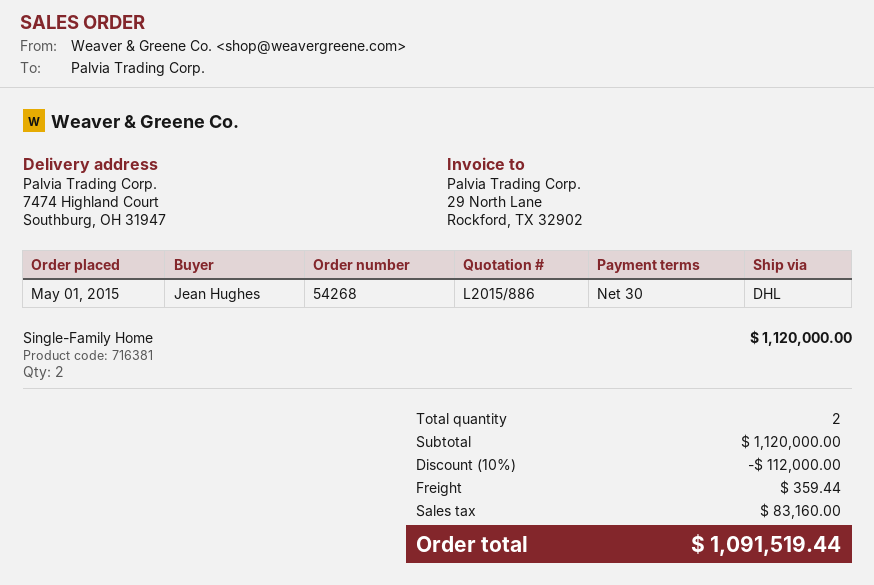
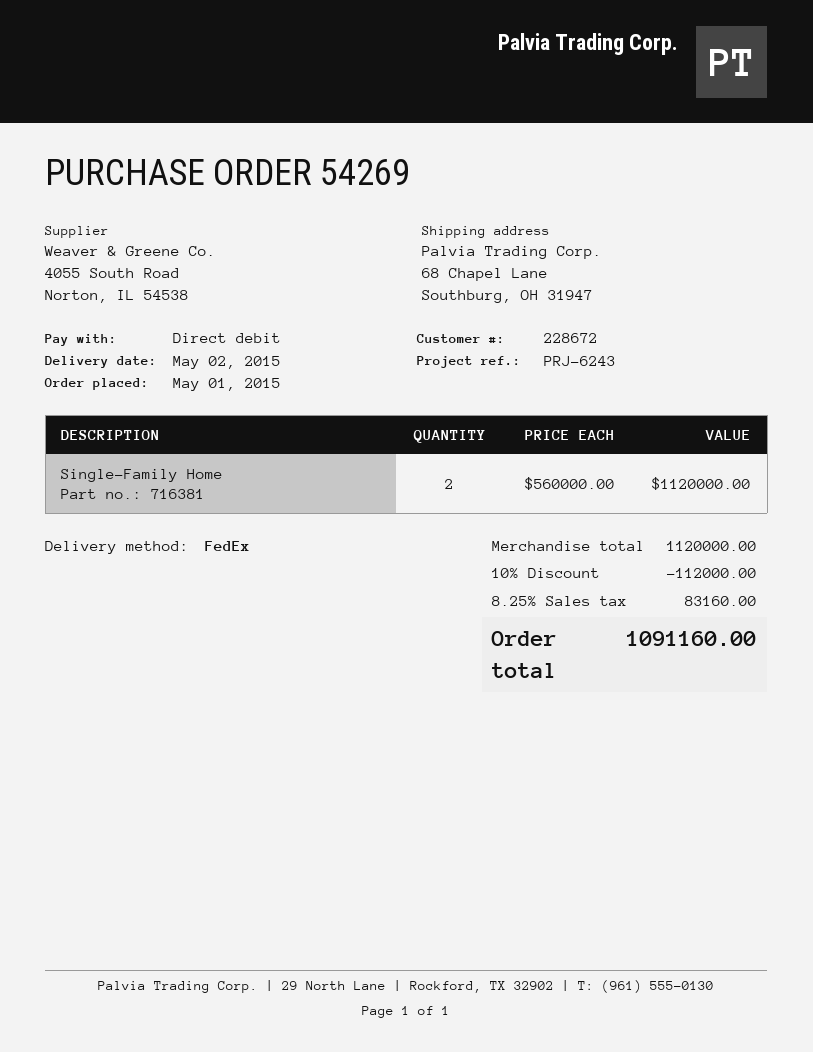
order number: 54268 -> 54269
shipping method: DHL -> FedEx
ship to: 7474 Highland Court, Southburg, OH 31947 -> 68 Chapel Lane, Southburg, OH 31947
shipping: 359.44 -> none
total: 1091519.44 -> 1091160.00

